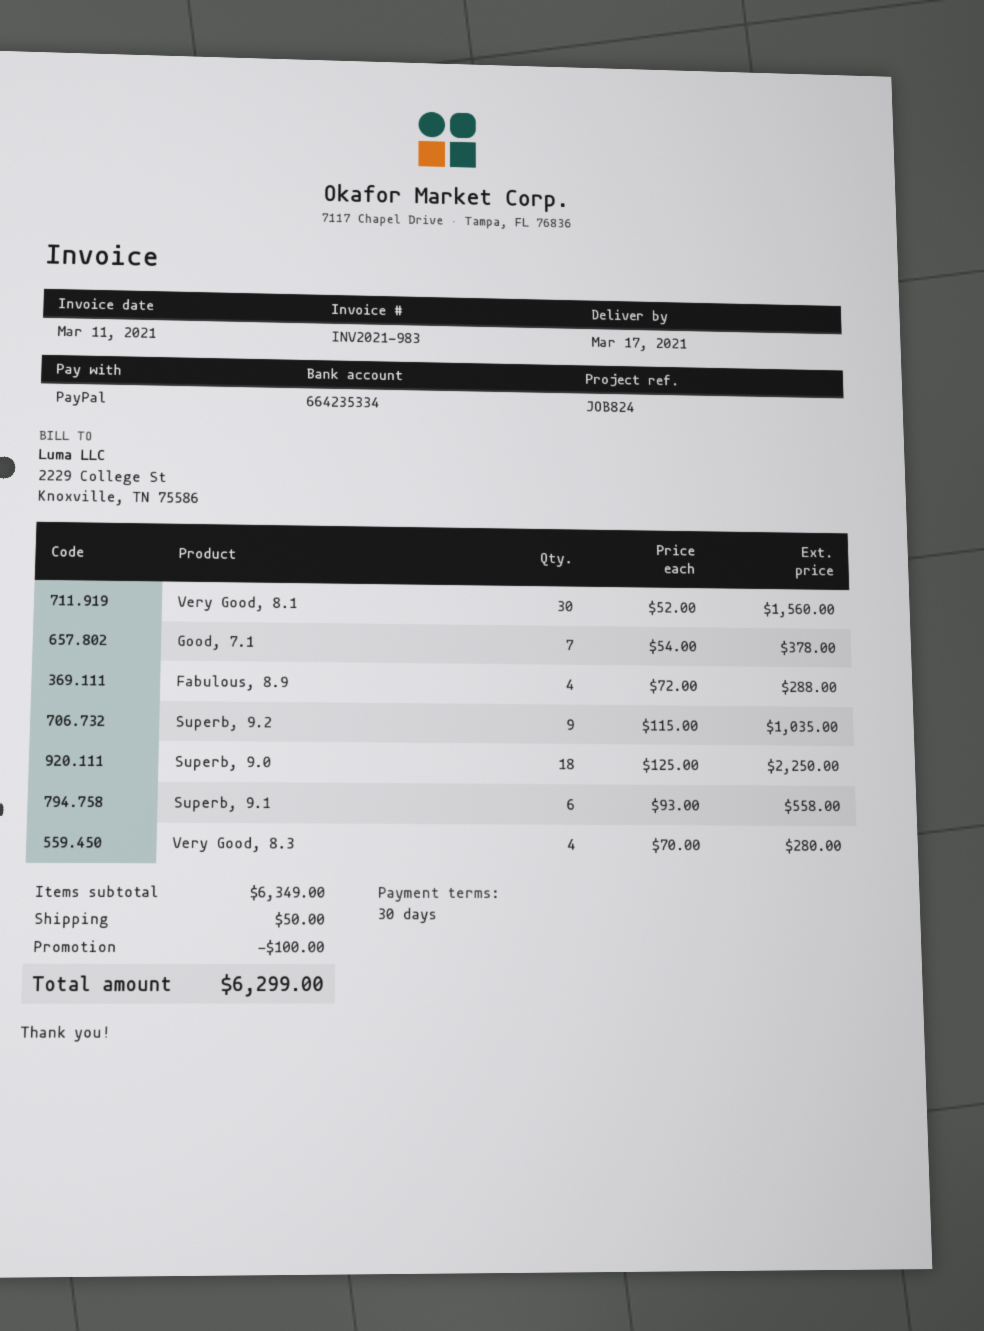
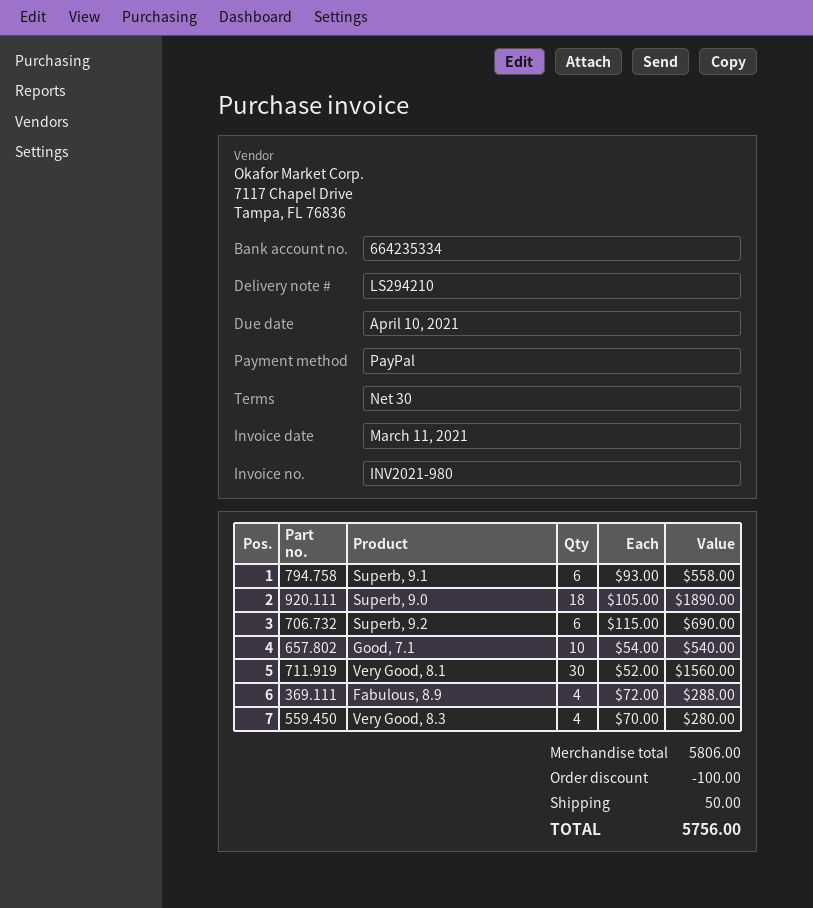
invoice number: INV2021-983 -> INV2021-980
Good, 7.1: 7 x 54.00 = 378.00 -> 10 x 54.00 = 540.00
Superb, 9.2: 9 x 115.00 = 1035.00 -> 6 x 115.00 = 690.00
Superb, 9.0: 18 x 125.00 = 2250.00 -> 18 x 105.00 = 1890.00
subtotal: 6349.00 -> 5806.00
total: 6299.00 -> 5756.00

